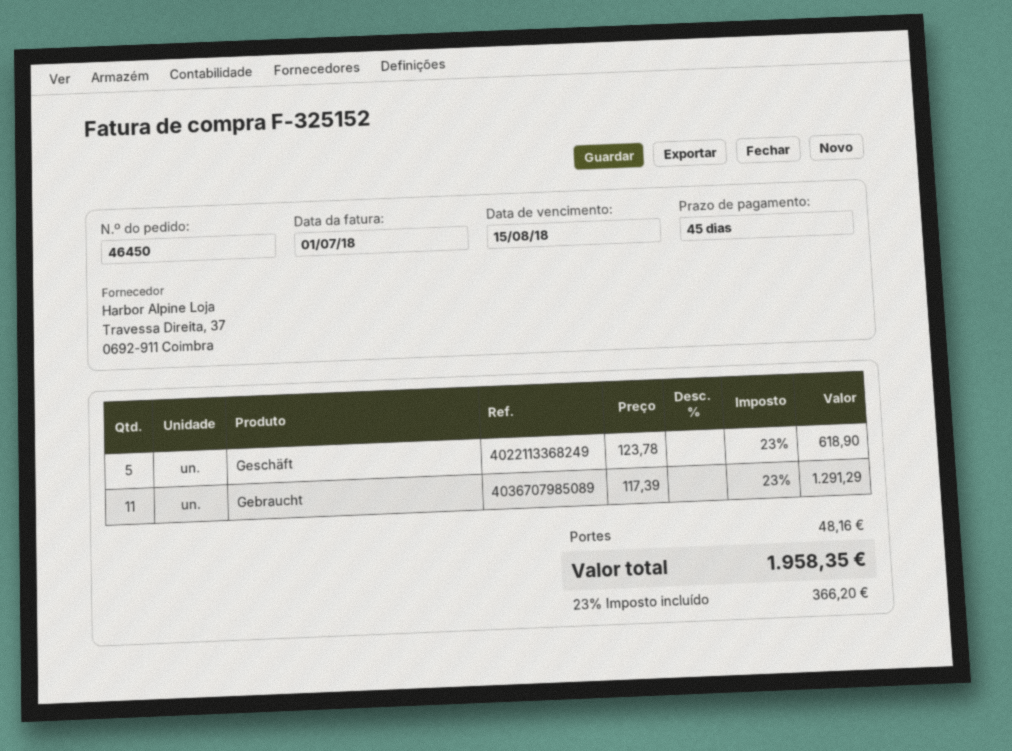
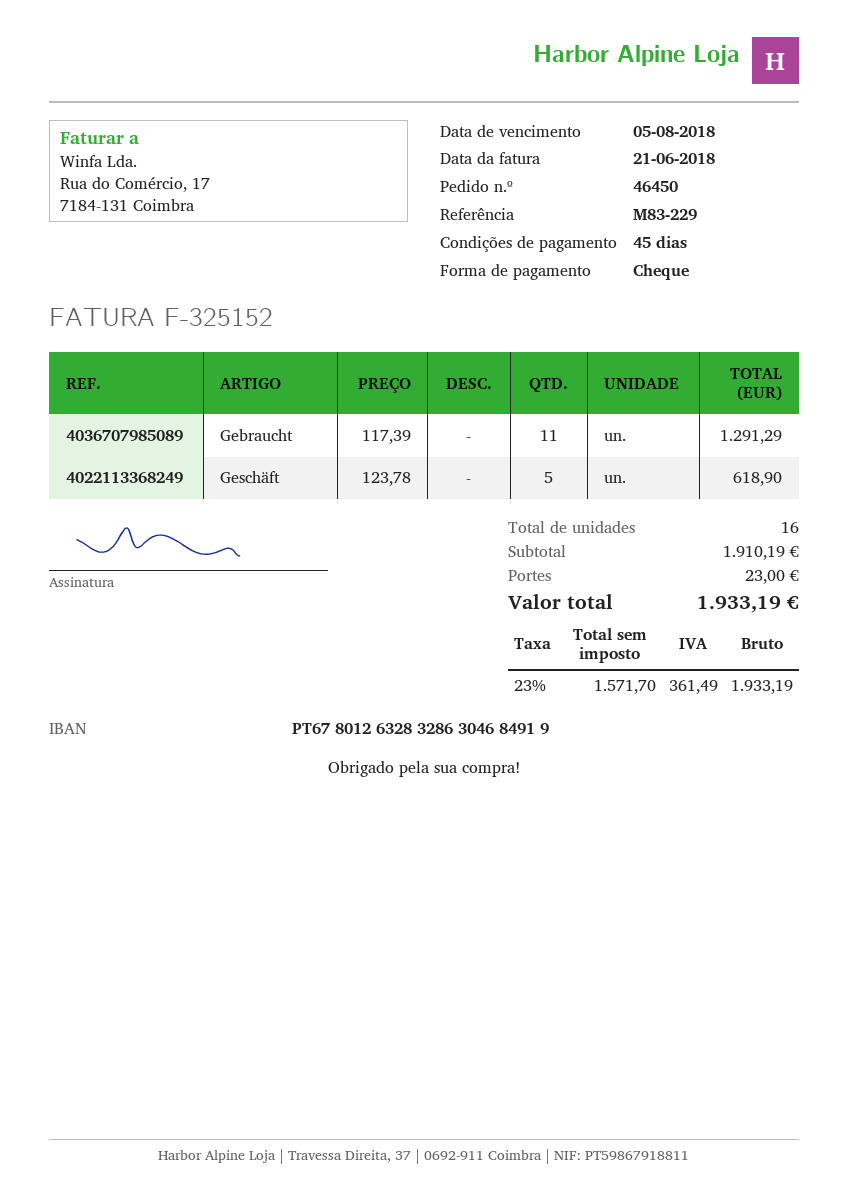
invoice date: 2018-07-01 -> 2018-06-21
due date: 2018-08-15 -> 2018-08-05
shipping: 48.16 -> 23.00
tax: 23% = 366.20 -> 23% = 361.49
total: 1958.35 -> 1933.19

